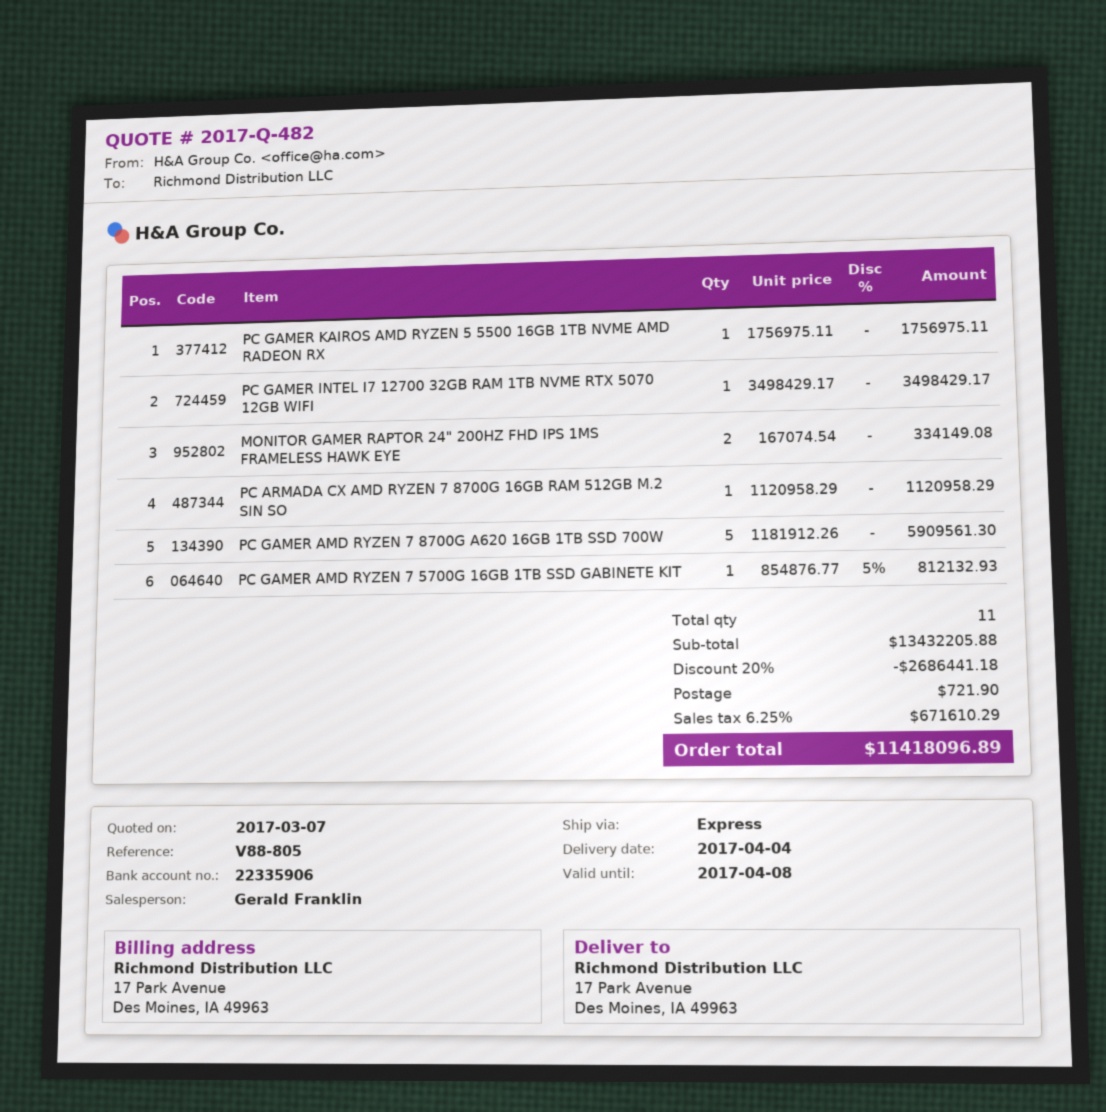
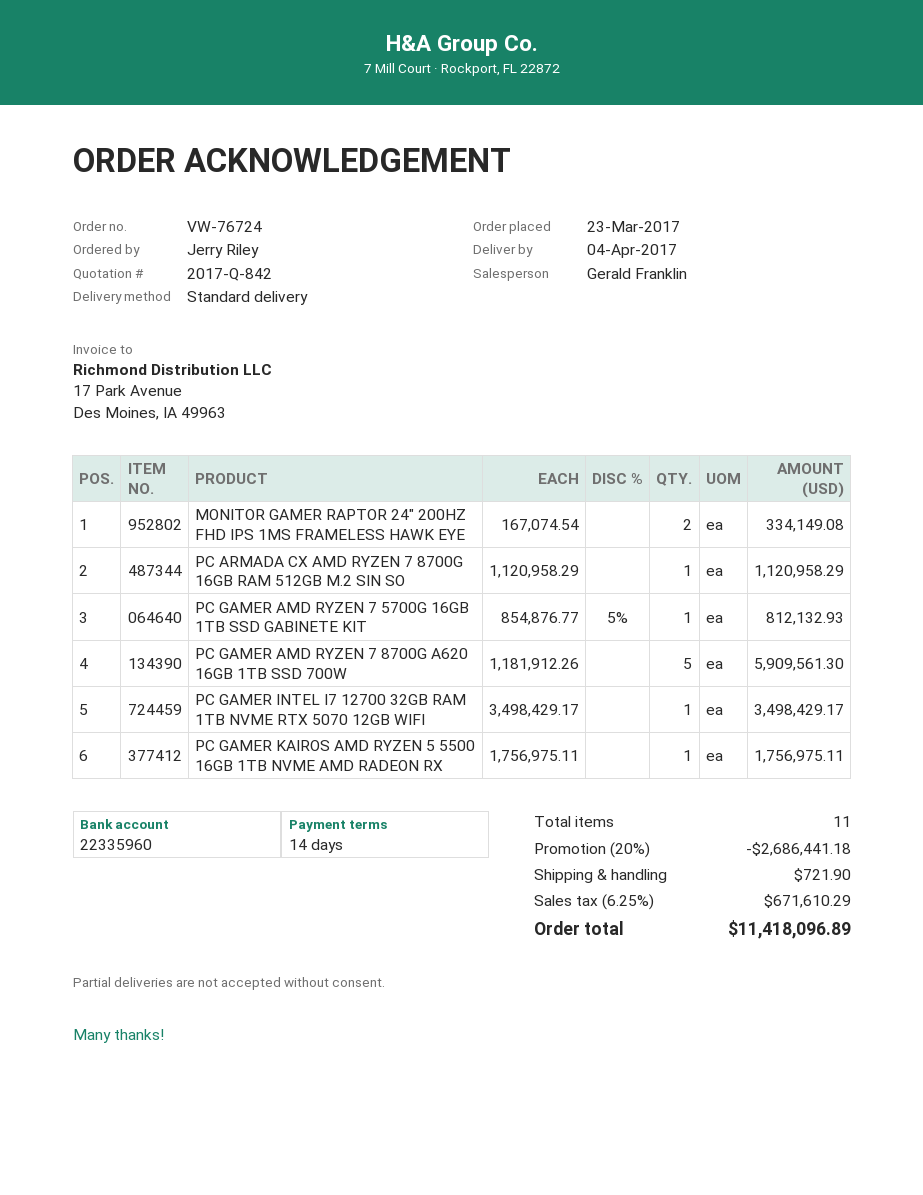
quote number: 2017-Q-482 -> 2017-Q-842
bank account: 22335906 -> 22335960
shipping method: express -> standard

